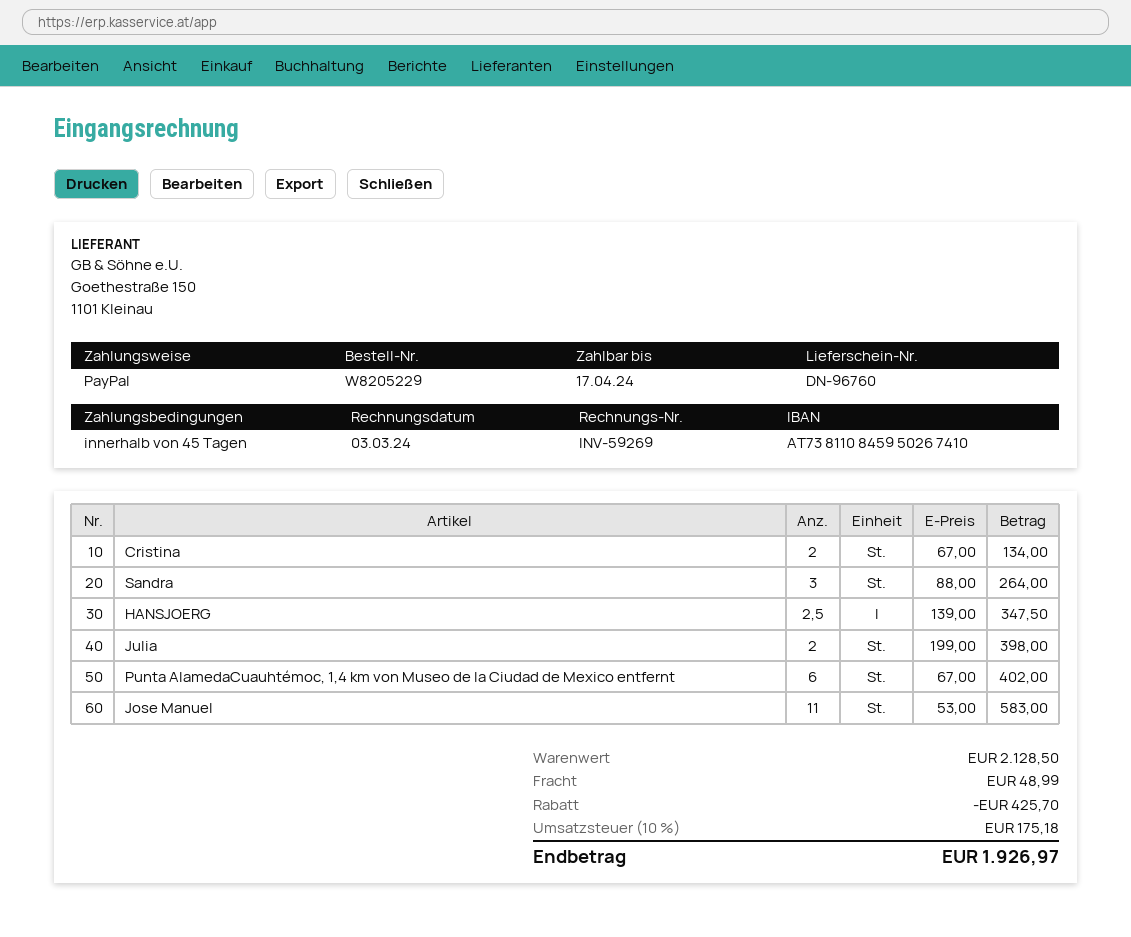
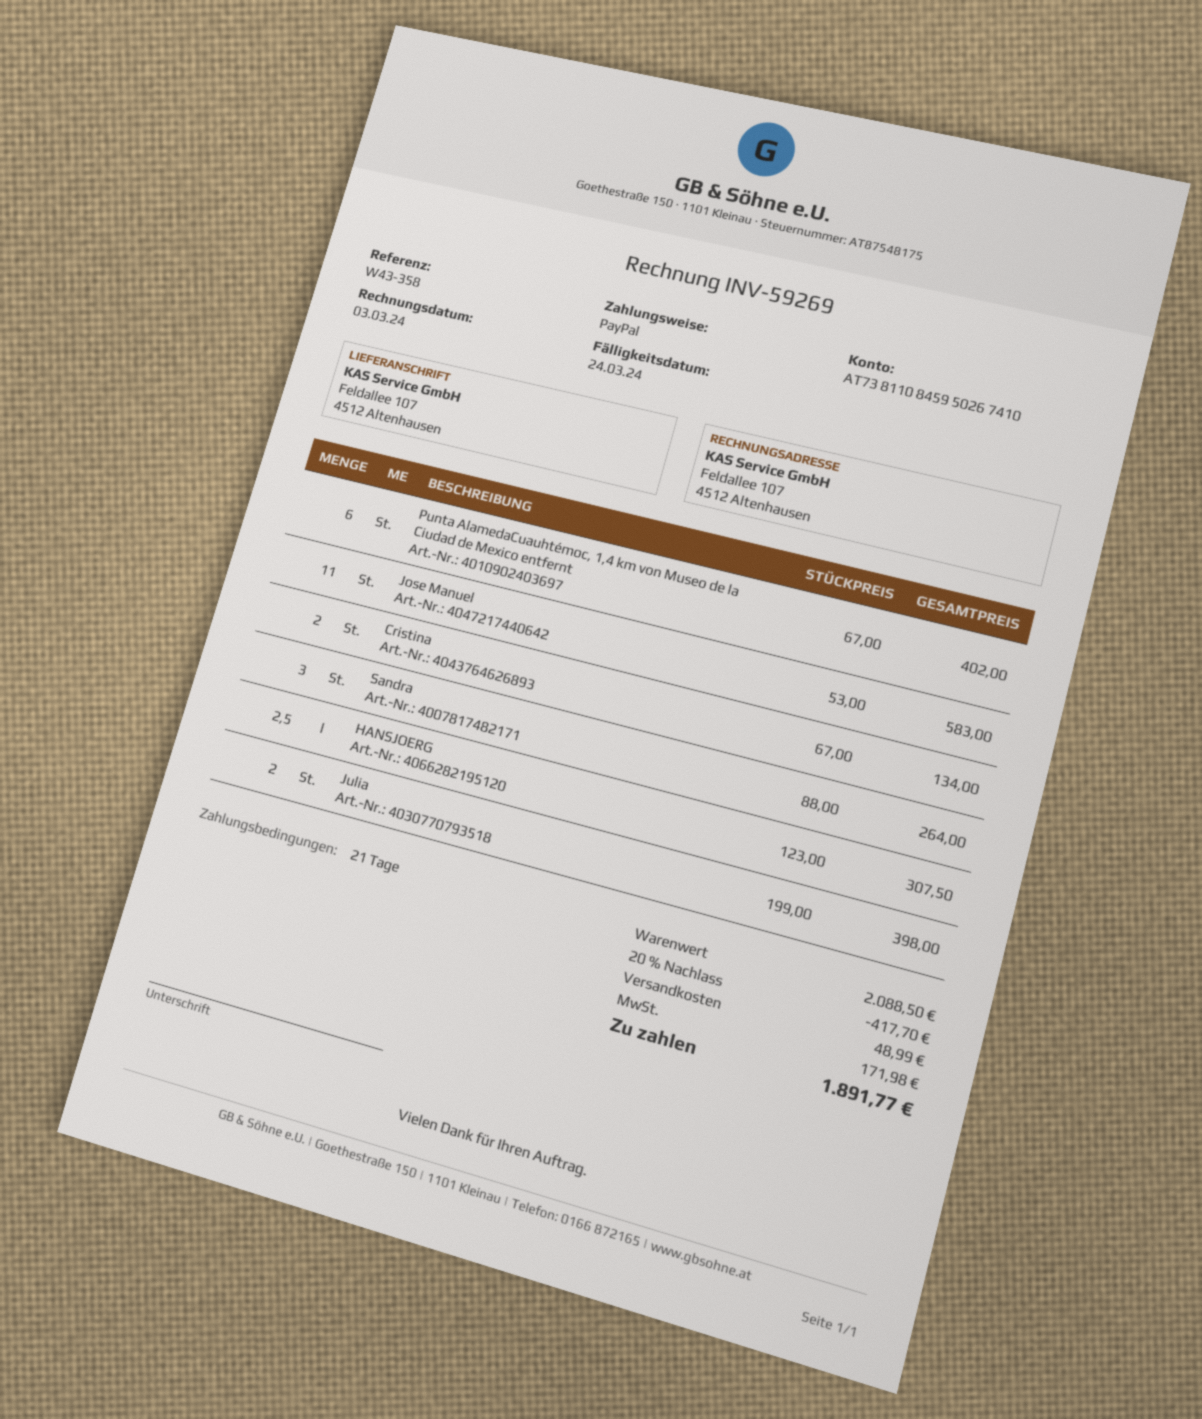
payment terms: 45 days -> 21 days
due date: 2024-04-17 -> 2024-03-24
HANSJOERG: 2.5 x 139.00 = 347.50 -> 2.5 x 123.00 = 307.50
subtotal: 2128.50 -> 2088.50
discount: 425.70 -> 417.70
tax: 175.18 -> 171.98
total: 1926.97 -> 1891.77

